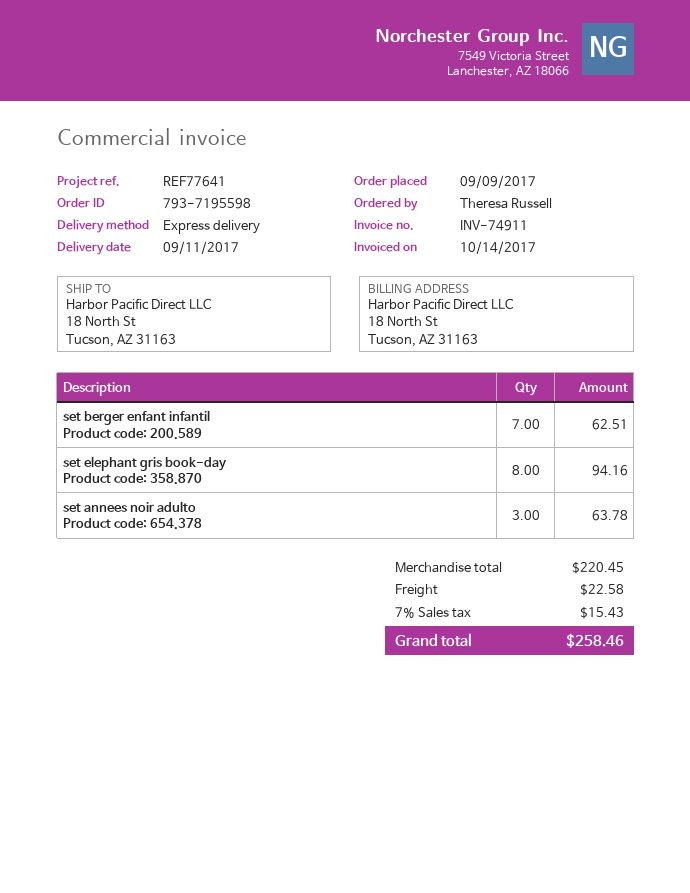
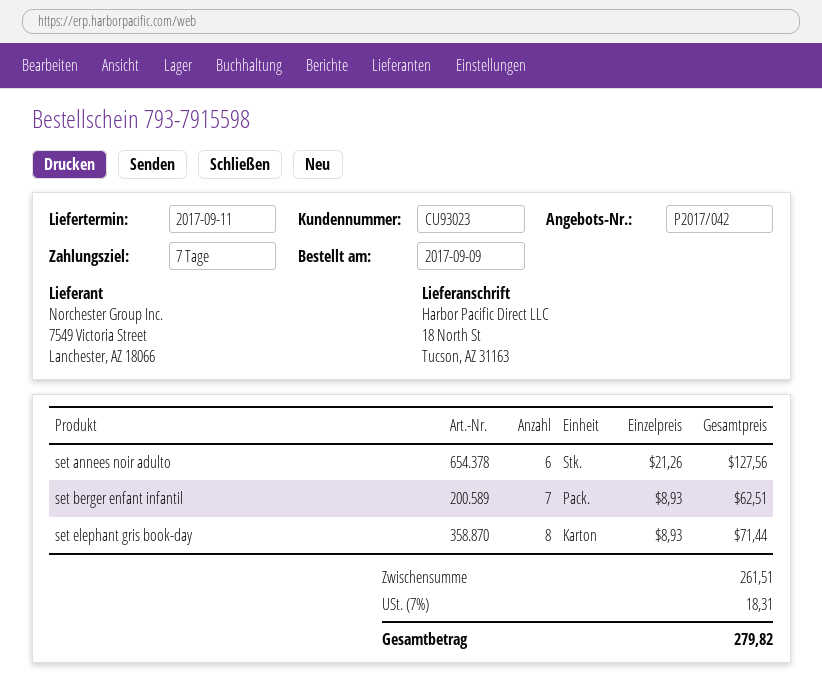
order number: 793-7195598 -> 793-7915598
set elephant gris book-day: 8 for 94.16 -> 8 for 71.44
set annees noir adulto: 3 for 63.78 -> 6 for 127.56
subtotal: 220.45 -> 261.51
shipping: 22.58 -> none
tax: 7% = 15.43 -> 7% = 18.31
total: 258.46 -> 279.82

